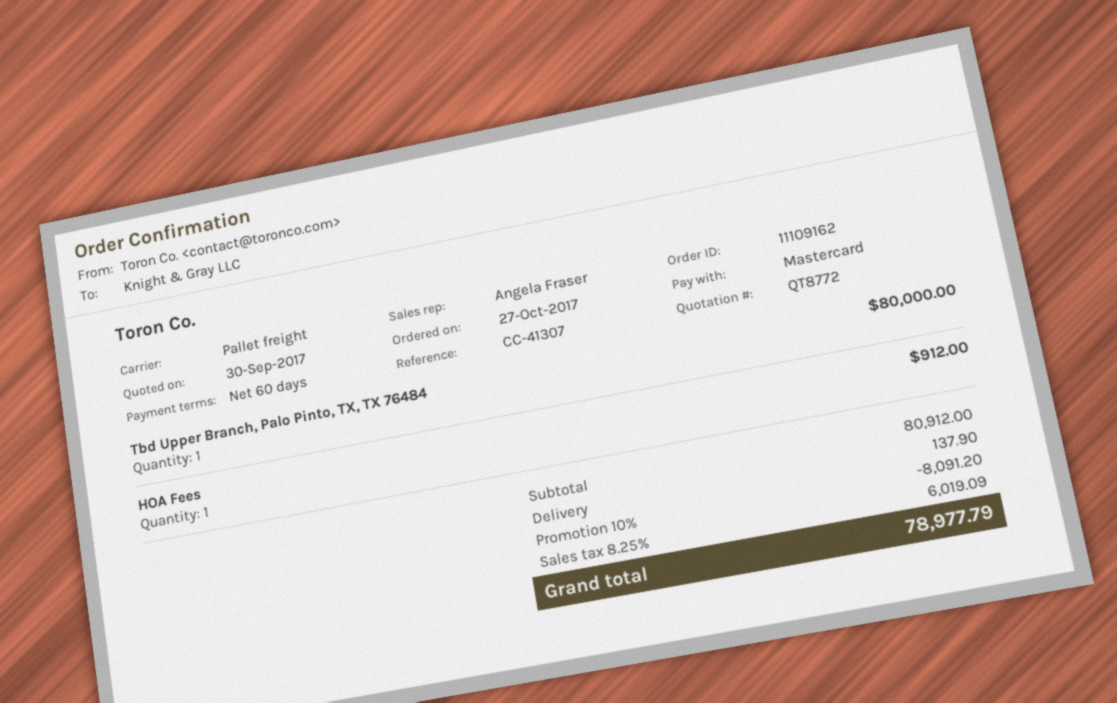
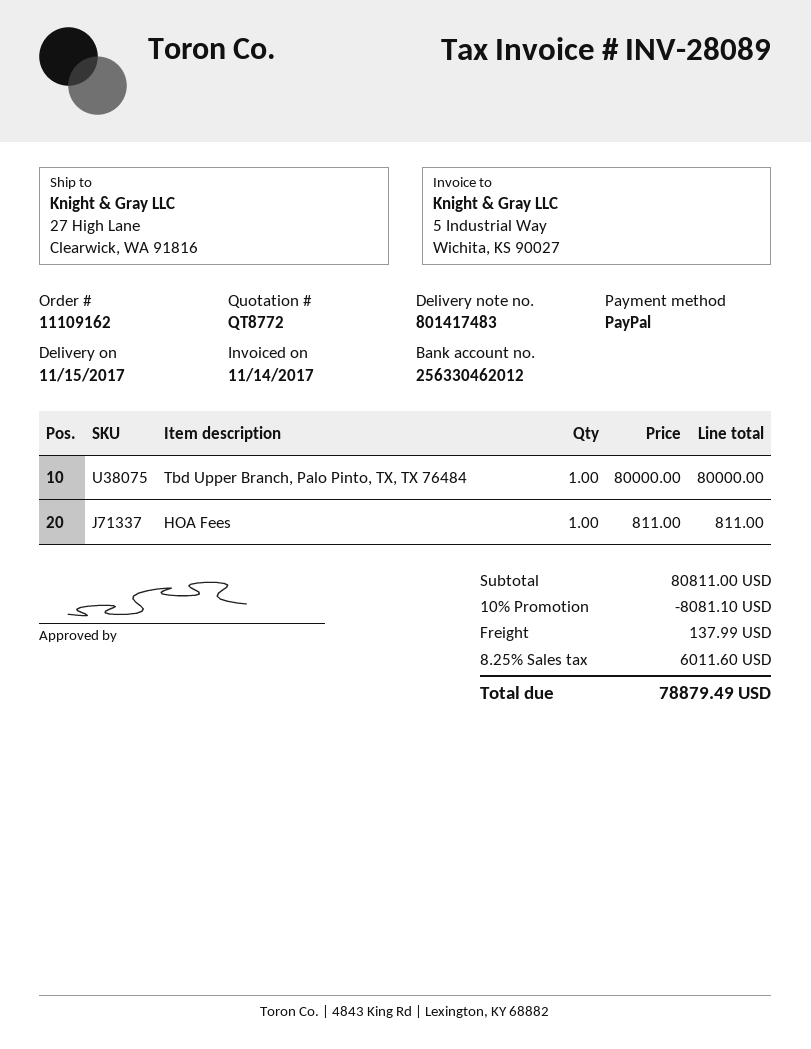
payment method: Mastercard -> PayPal
HOA Fees: 1 for 912.00 -> 1 for 811.00
subtotal: 80912.00 -> 80811.00
discount: 10% = 8091.20 -> 10% = 8081.10
shipping: 137.90 -> 137.99
tax: 8.25% = 6019.09 -> 8.25% = 6011.60
total: 78977.79 -> 78879.49

